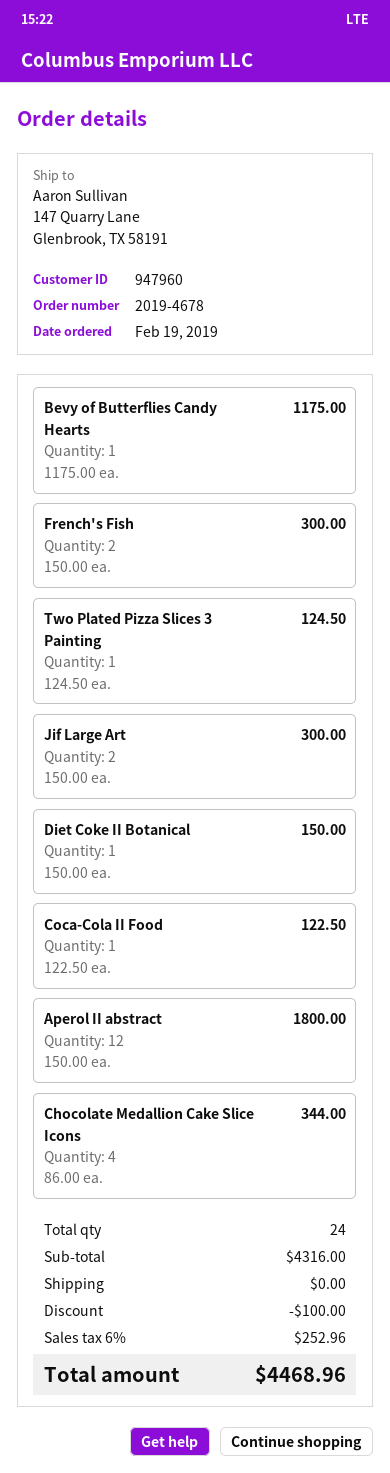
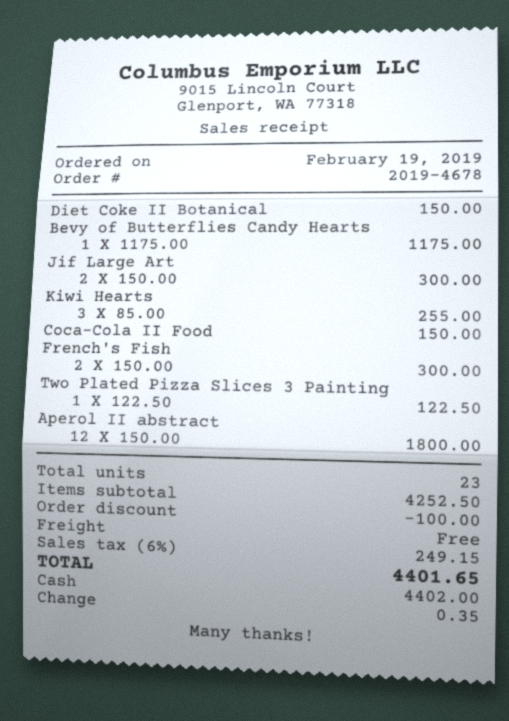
Two Plated Pizza Slices 3 Painting: 1 x 124.50 = 124.50 -> 1 x 122.50 = 122.50
Coca-Cola II Food: 1 x 122.50 = 122.50 -> 1 x 150.00 = 150.00
Chocolate Medallion Cake Slice Icons: 4 x 86.00 = 344.00 -> none
Kiwi Hearts: none -> 3 x 85.00 = 255.00
total quantity: 24 -> 23
subtotal: 4316.00 -> 4252.50
tax: 6% = 252.96 -> 6% = 249.15
total: 4468.96 -> 4401.65

